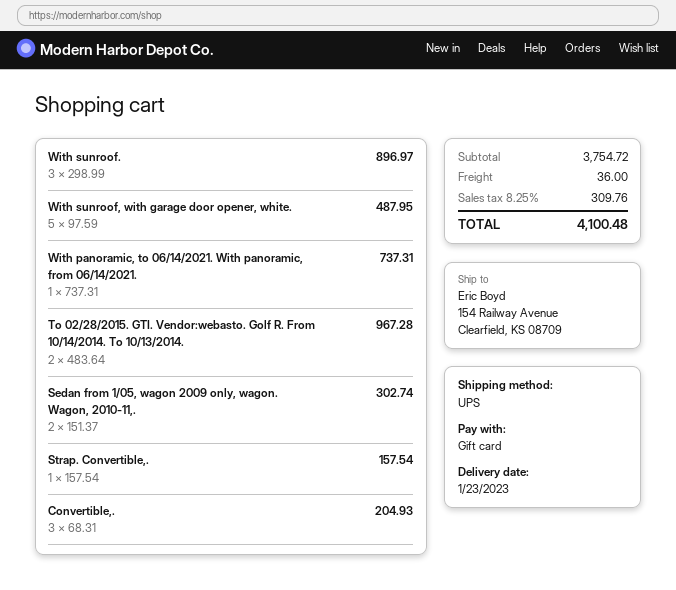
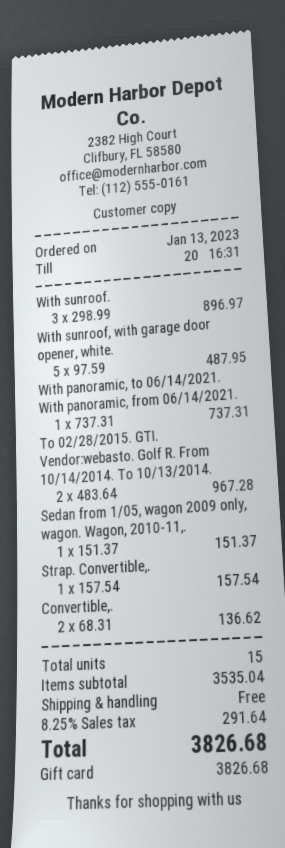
Sedan from 1/05, wagon 2009 only, wagon. Wagon, 2010-11,.: 2 x 151.37 = 302.74 -> 1 x 151.37 = 151.37
Convertible,.: 3 x 68.31 = 204.93 -> 2 x 68.31 = 136.62
subtotal: 3754.72 -> 3535.04
shipping: 36.00 -> 0.00
tax: 8.25% = 309.76 -> 8.25% = 291.64
total: 4100.48 -> 3826.68

